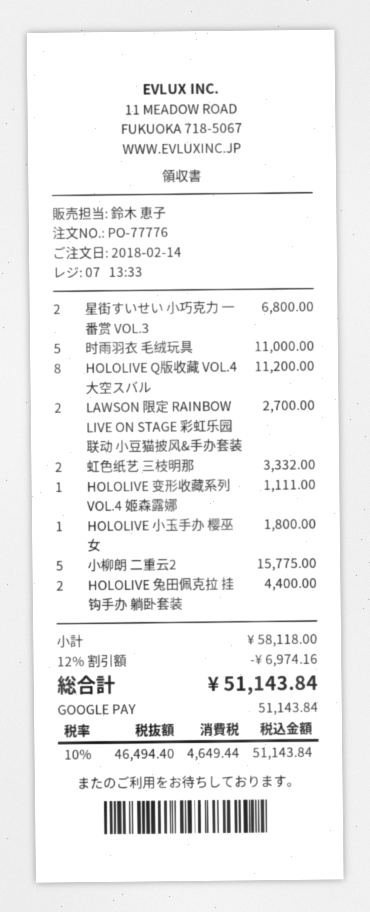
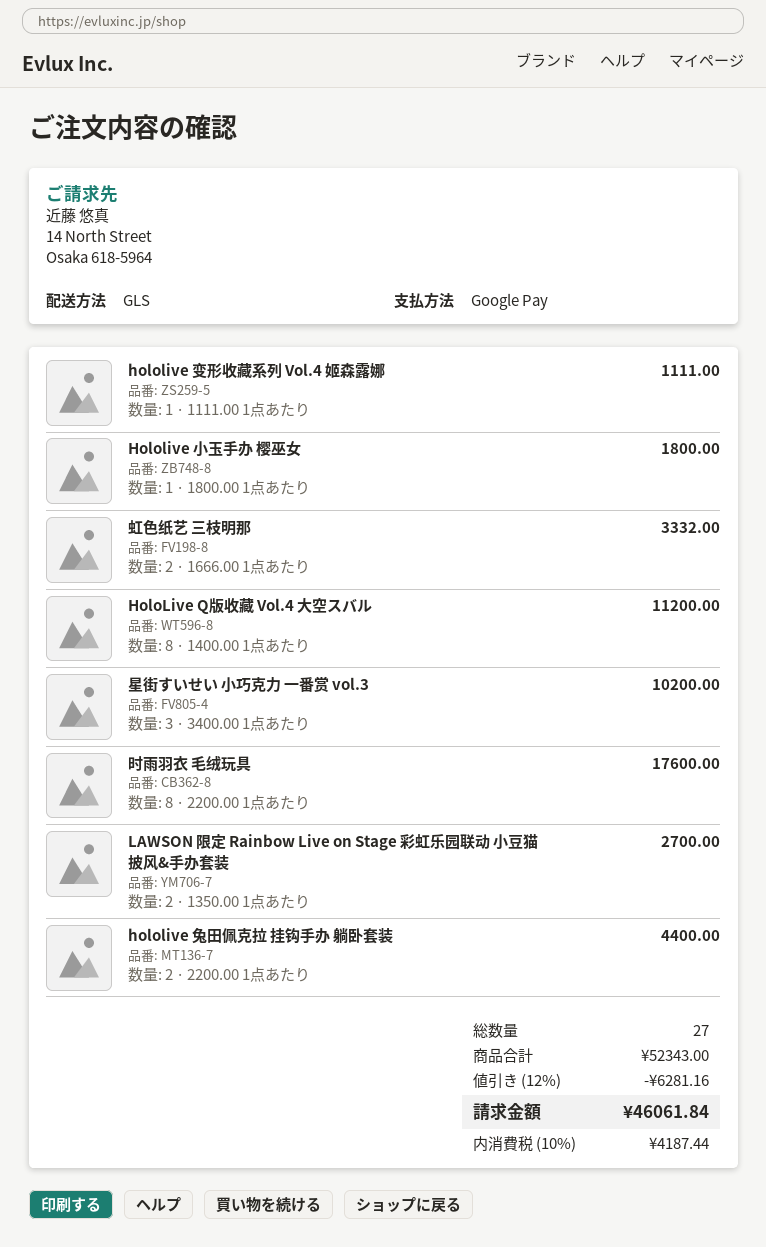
星街すいせい 小巧克力 一番赏 VOL.3: 2 for 6800.00 -> 3 for 10200.00
时雨羽衣 毛绒玩具: 5 for 11000.00 -> 8 for 17600.00
小柳朗 二重云2: 5 for 15775.00 -> none
subtotal: 58118.00 -> 52343.00
discount: 12% = 6974.16 -> 12% = 6281.16
tax: 10% = 4649.44 -> 10% = 4187.44
total: 51143.84 -> 46061.84

